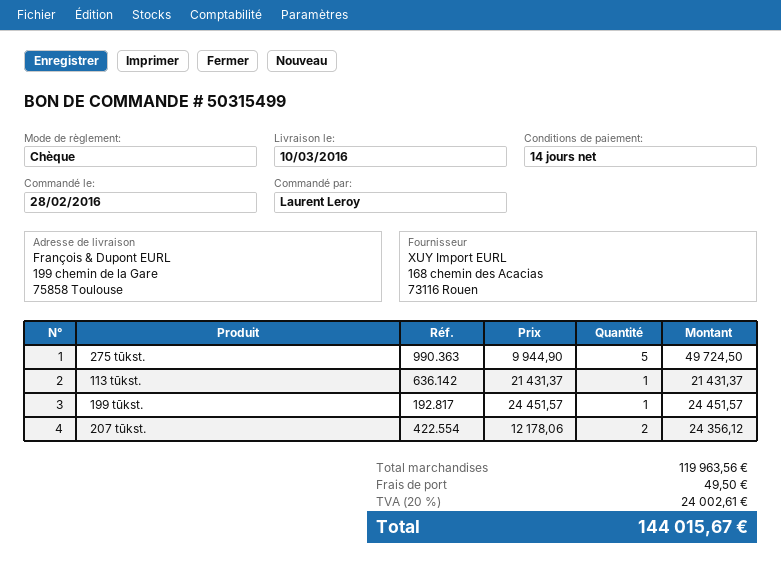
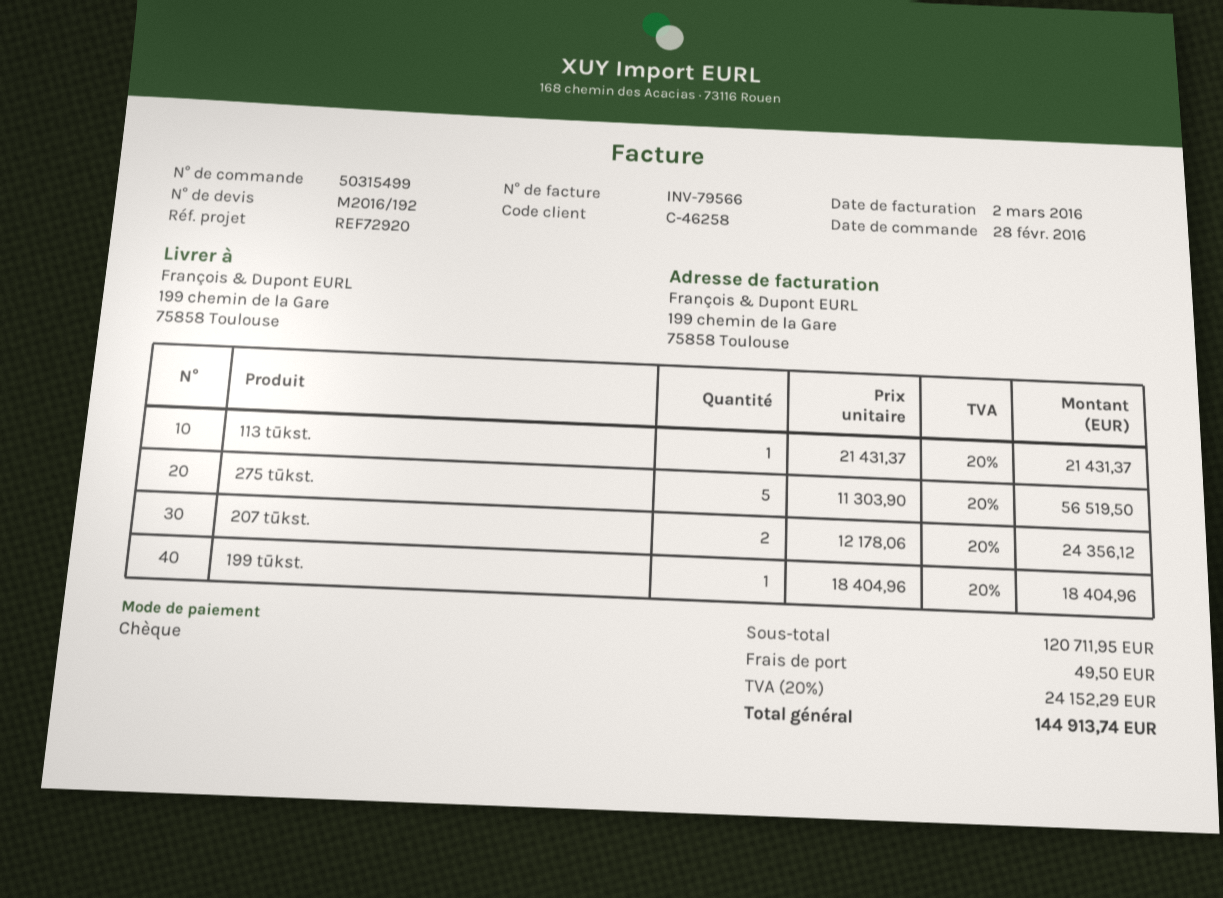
275 tūkst.: 5 x 9944.90 = 49724.50 -> 5 x 11303.90 = 56519.50
199 tūkst.: 1 x 24451.57 = 24451.57 -> 1 x 18404.96 = 18404.96
subtotal: 119963.56 -> 120711.95
tax: 20% = 24002.61 -> 20% = 24152.29
total: 144015.67 -> 144913.74

